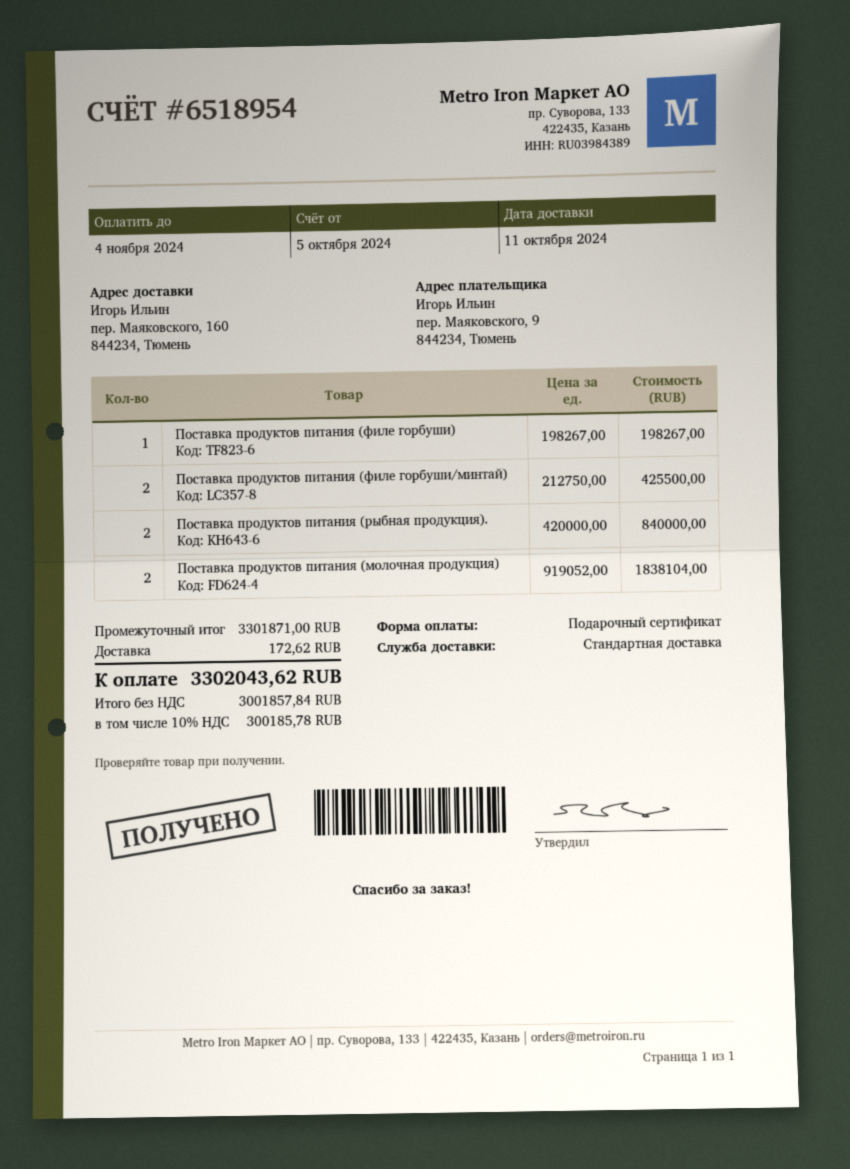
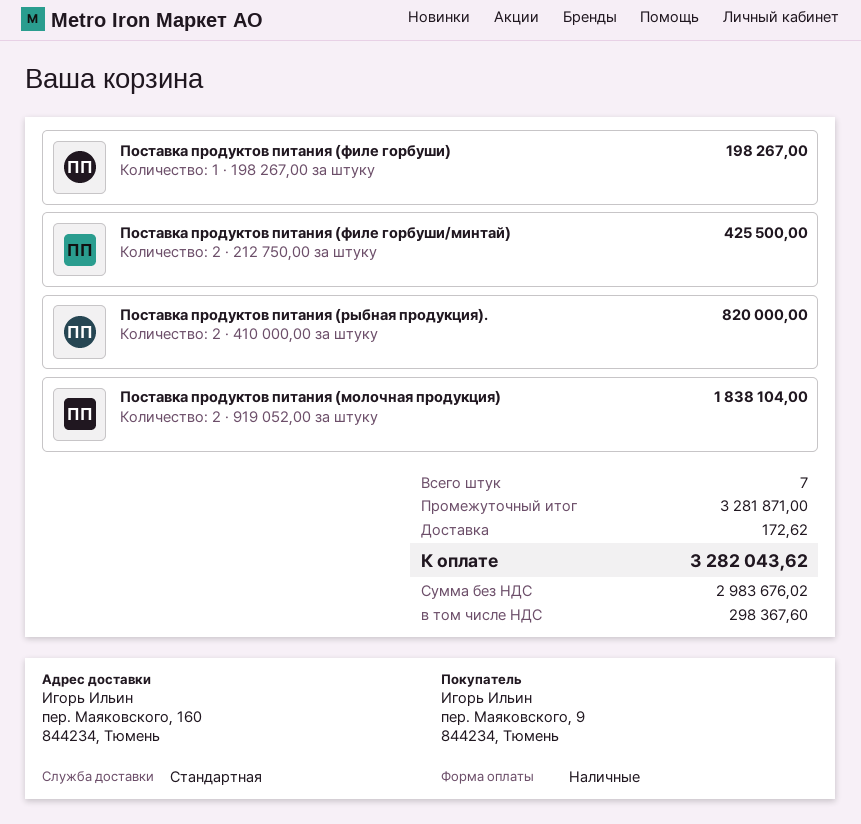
payment method: gift card -> cash
Поставка продуктов питания (рыбная продукция).: 2 x 420000.00 = 840000.00 -> 2 x 410000.00 = 820000.00
subtotal: 3301871.00 -> 3281871.00
net: 3001857.84 -> 2983676.02
tax: 300185.78 -> 298367.60
total: 3302043.62 -> 3282043.62

